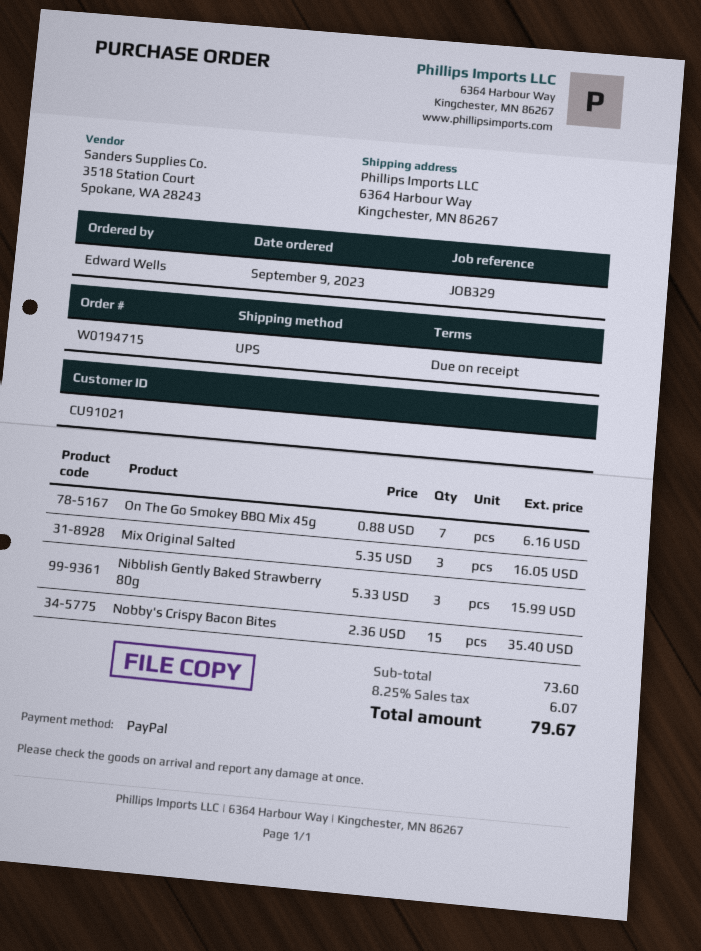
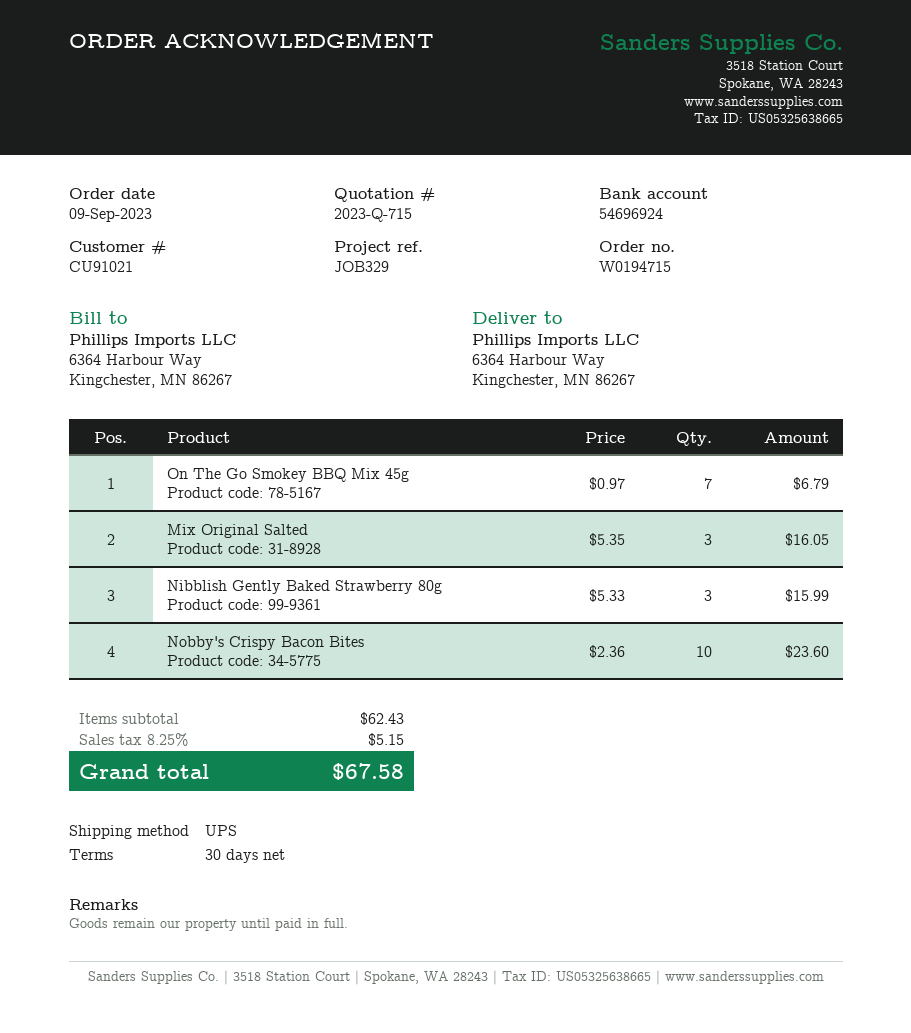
payment terms: on receipt -> 30 days
On The Go Smokey BBQ Mix 45g: 7 x 0.88 = 6.16 -> 7 x 0.97 = 6.79
Nobby's Crispy Bacon Bites: 15 x 2.36 = 35.40 -> 10 x 2.36 = 23.60
subtotal: 73.60 -> 62.43
tax: 8.25% = 6.07 -> 8.25% = 5.15
total: 79.67 -> 67.58

